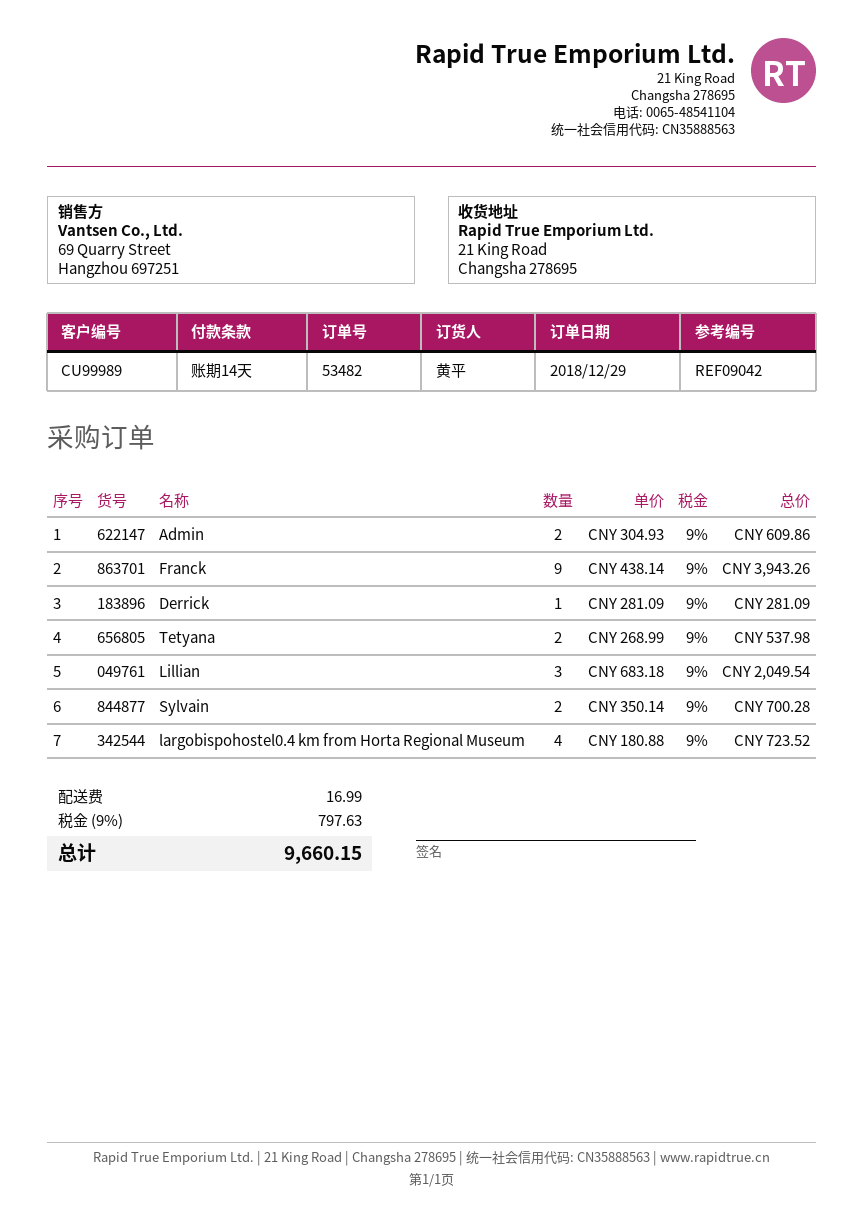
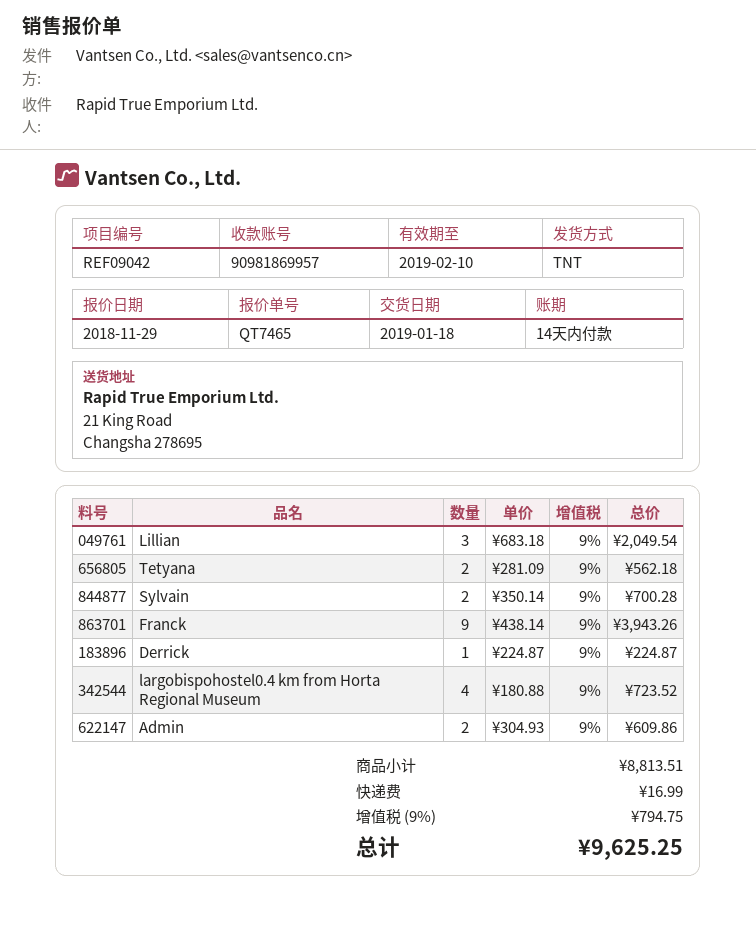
Derrick: 1 x 281.09 = 281.09 -> 1 x 224.87 = 224.87
Tetyana: 2 x 268.99 = 537.98 -> 2 x 281.09 = 562.18
tax: 9% = 797.63 -> 9% = 794.75
total: 9660.15 -> 9625.25

